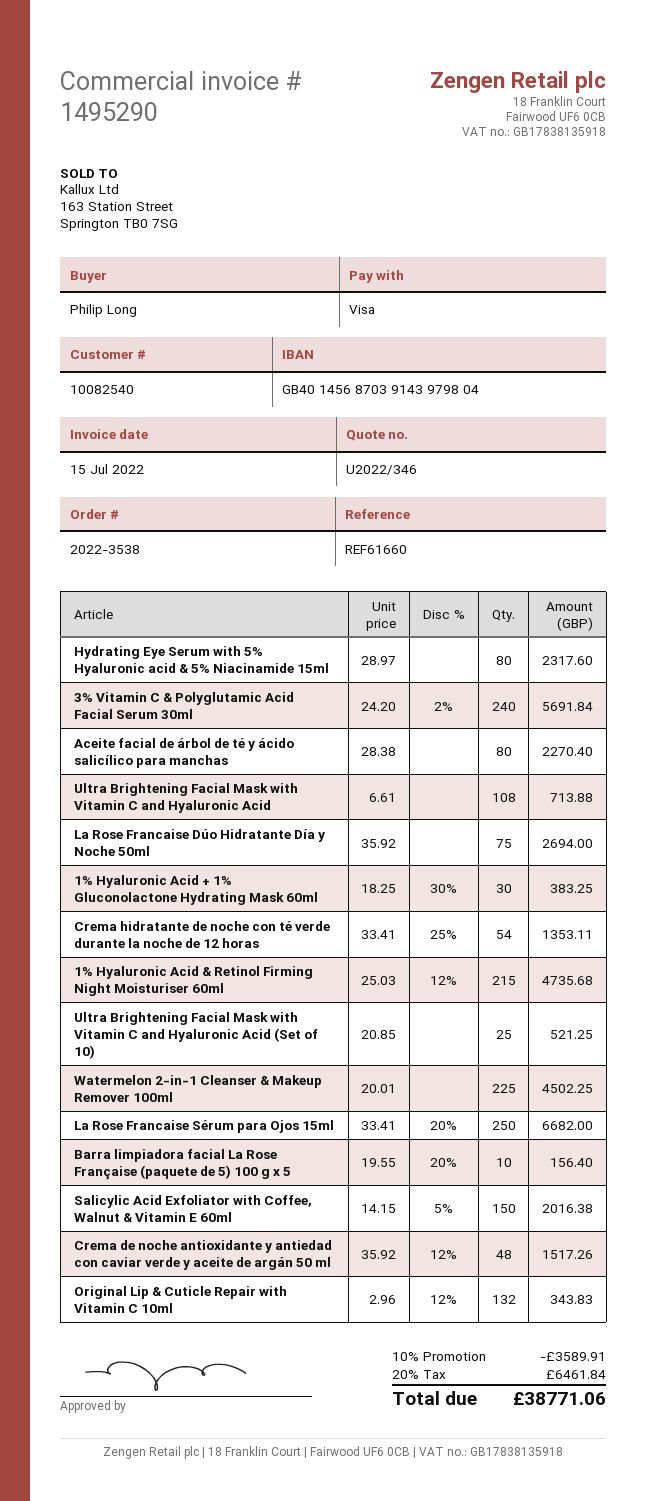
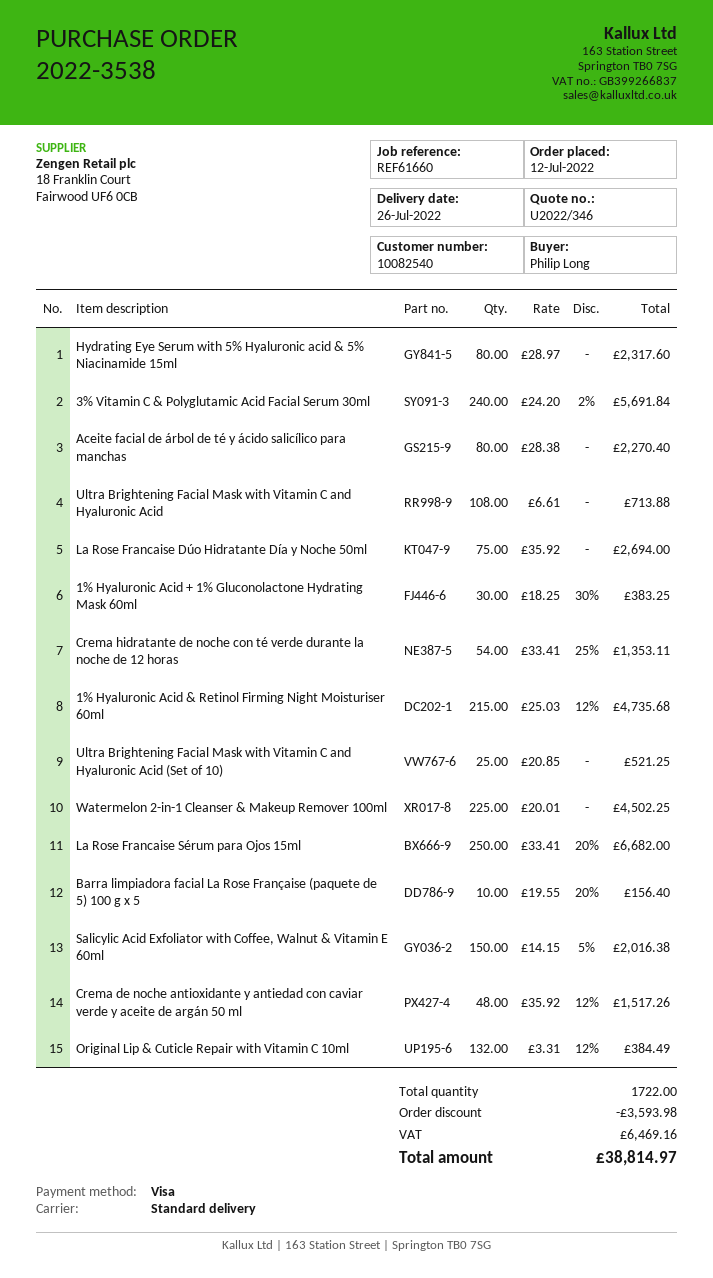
Original Lip & Cuticle Repair with Vitamin C 10ml: 132 x 2.96 - 12% = 343.83 -> 132 x 3.31 - 12% = 384.49
discount: 3589.91 -> 3593.98
tax: 6461.84 -> 6469.16
total: 38771.06 -> 38814.97

